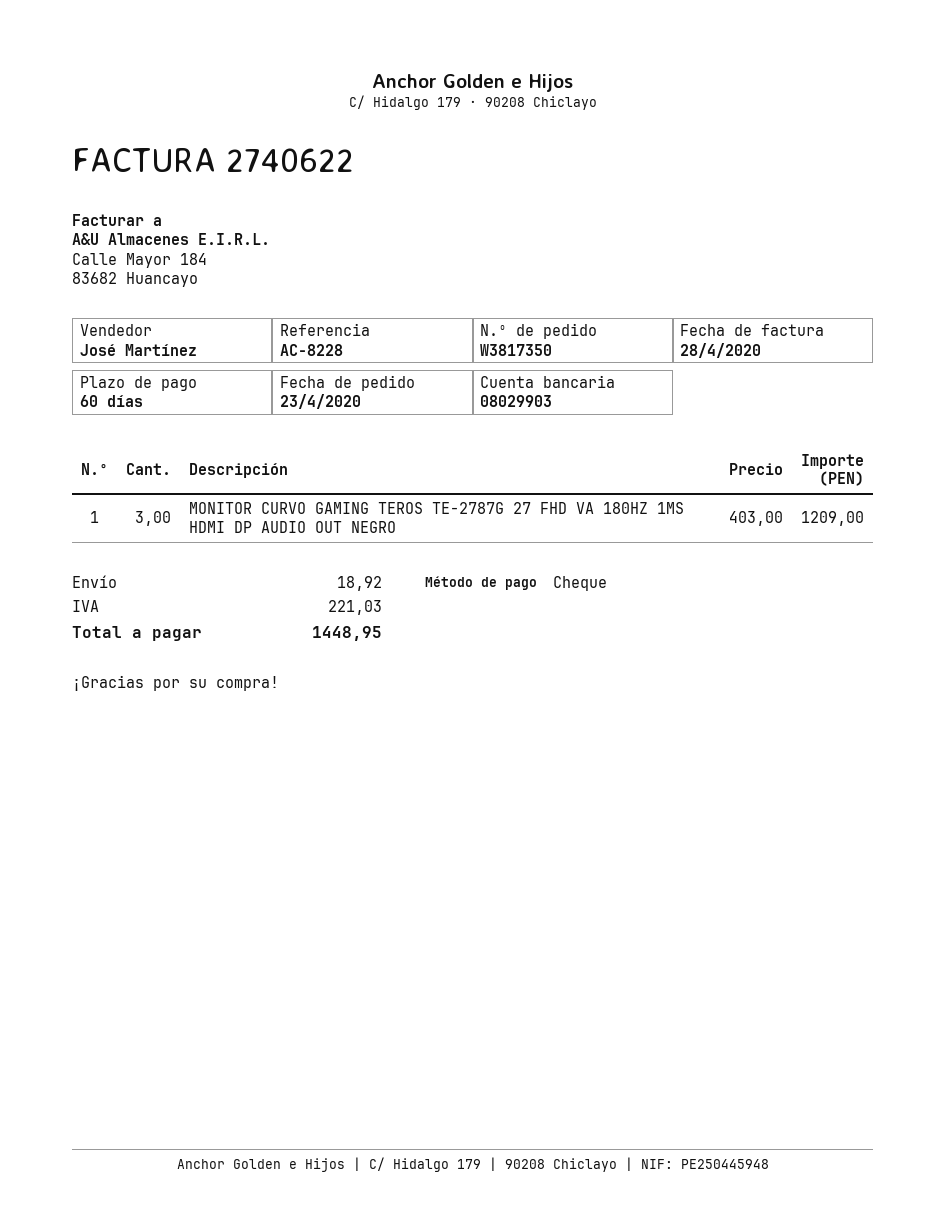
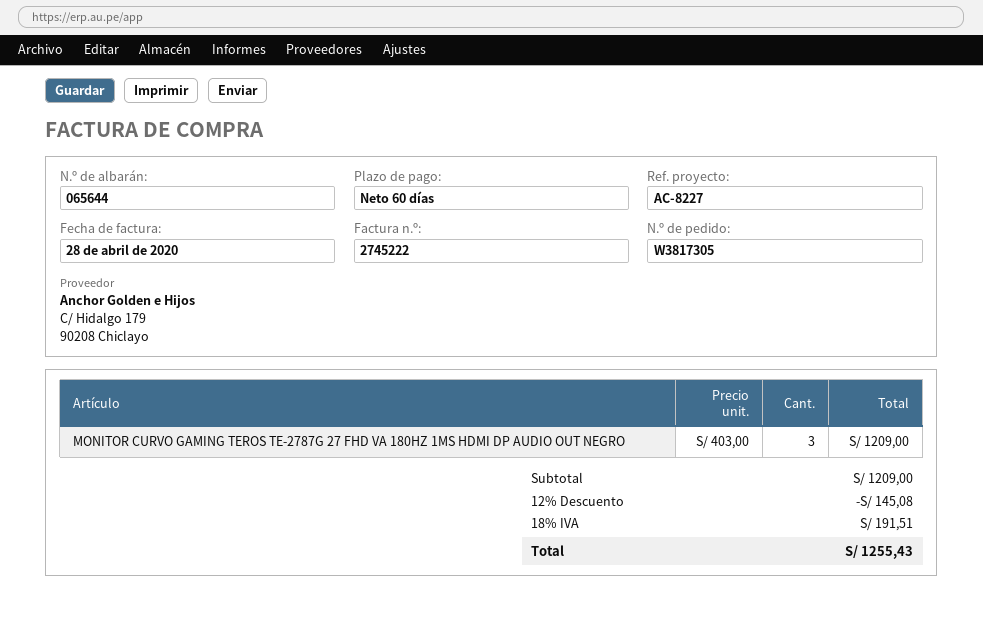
order number: W3817350 -> W3817305
invoice number: 2740622 -> 2745222
reference: AC-8228 -> AC-8227
discount: none -> 12% = 145.08
shipping: 18.92 -> none
tax: 221.03 -> 191.51
total: 1448.95 -> 1255.43

